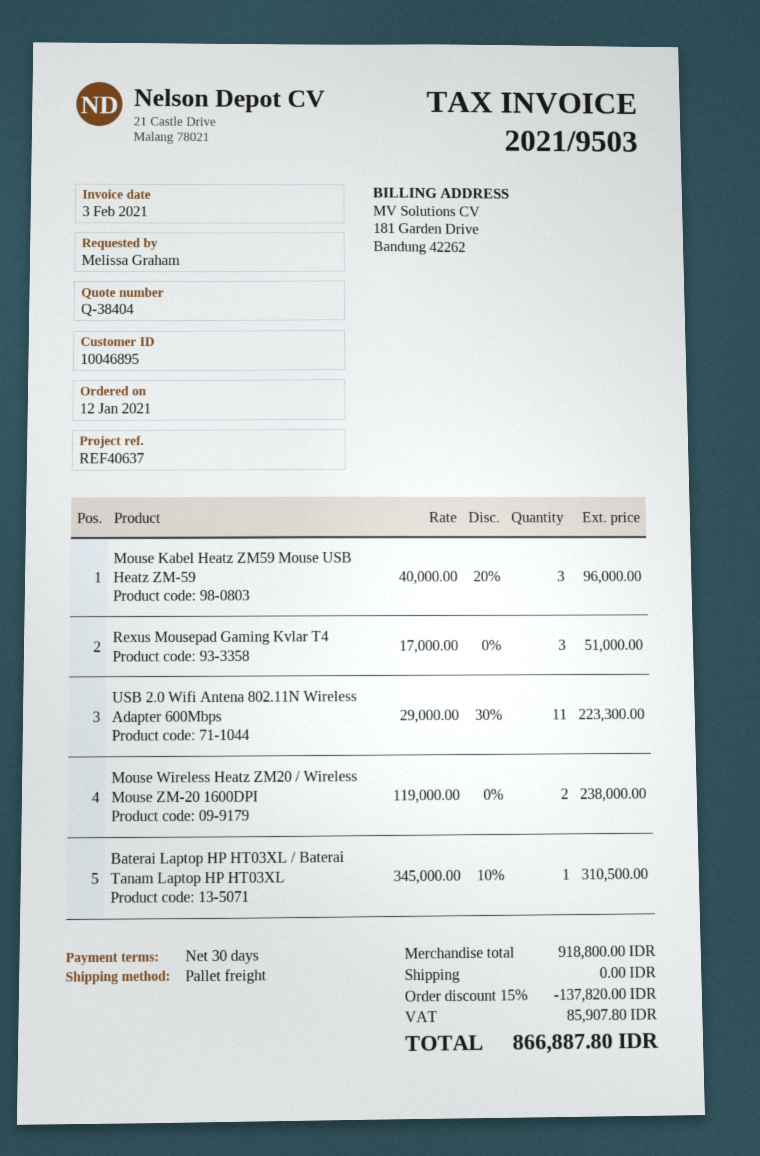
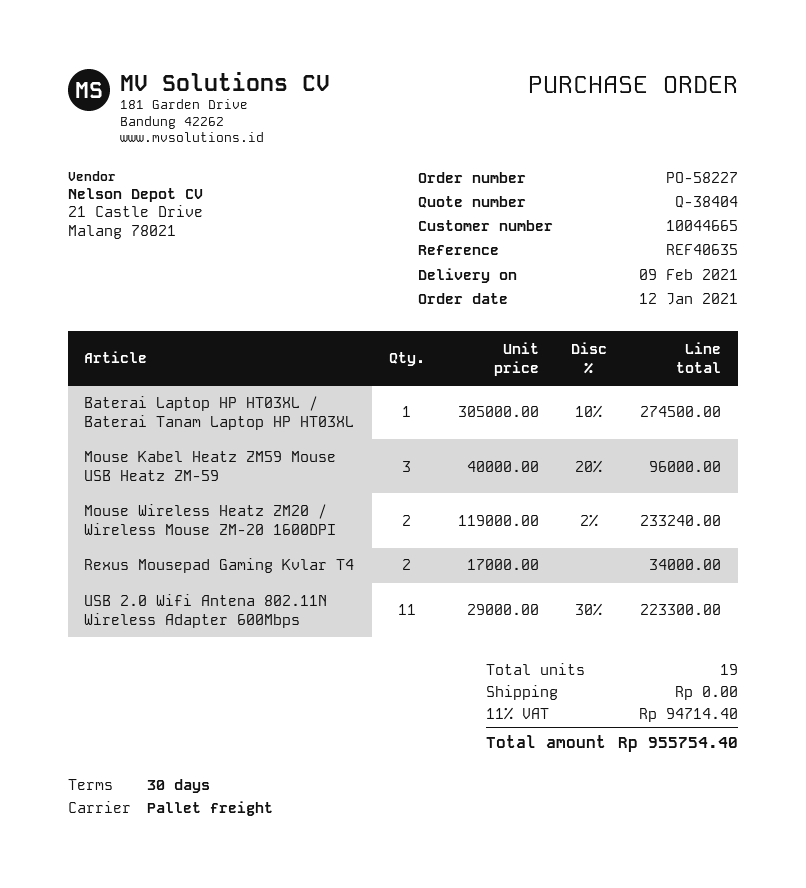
customer number: 10046895 -> 10044665
reference: REF40637 -> REF40635
Rexus Mousepad Gaming Kvlar T4: 3 x 17000.00 = 51000.00 -> 2 x 17000.00 = 34000.00
Mouse Wireless Heatz ZM20 / Wireless Mouse ZM-20 1600DPI: 2 x 119000.00 = 238000.00 -> 2 x 119000.00 - 2% = 233240.00
Baterai Laptop HP HT03XL / Baterai Tanam Laptop HP HT03XL: 1 x 345000.00 - 10% = 310500.00 -> 1 x 305000.00 - 10% = 274500.00
discount: 15% = 137820.00 -> none
tax: 85907.80 -> 94714.40
total: 866887.80 -> 955754.40

